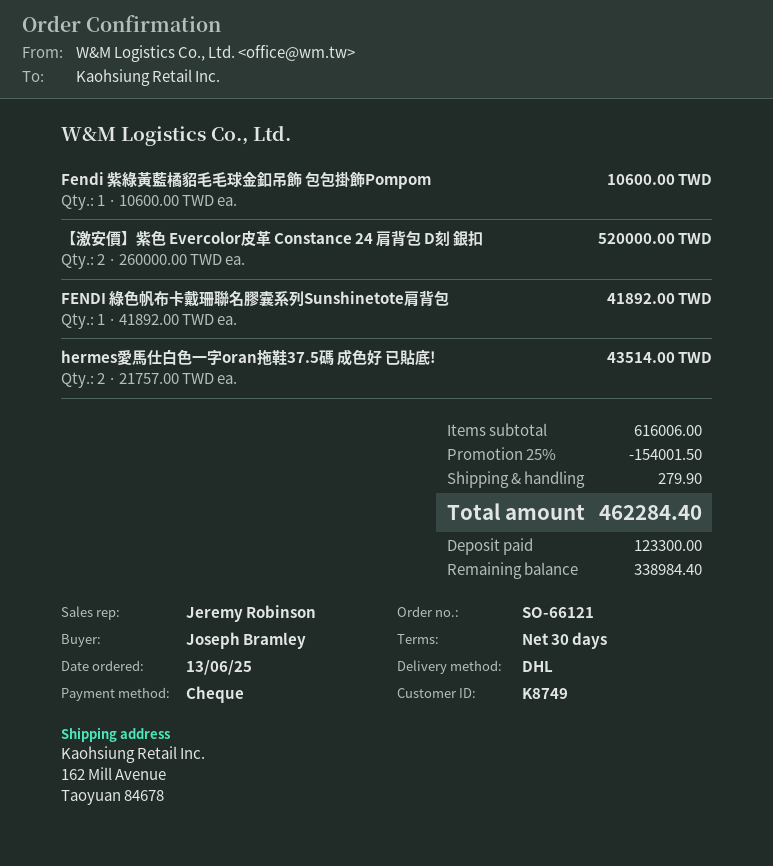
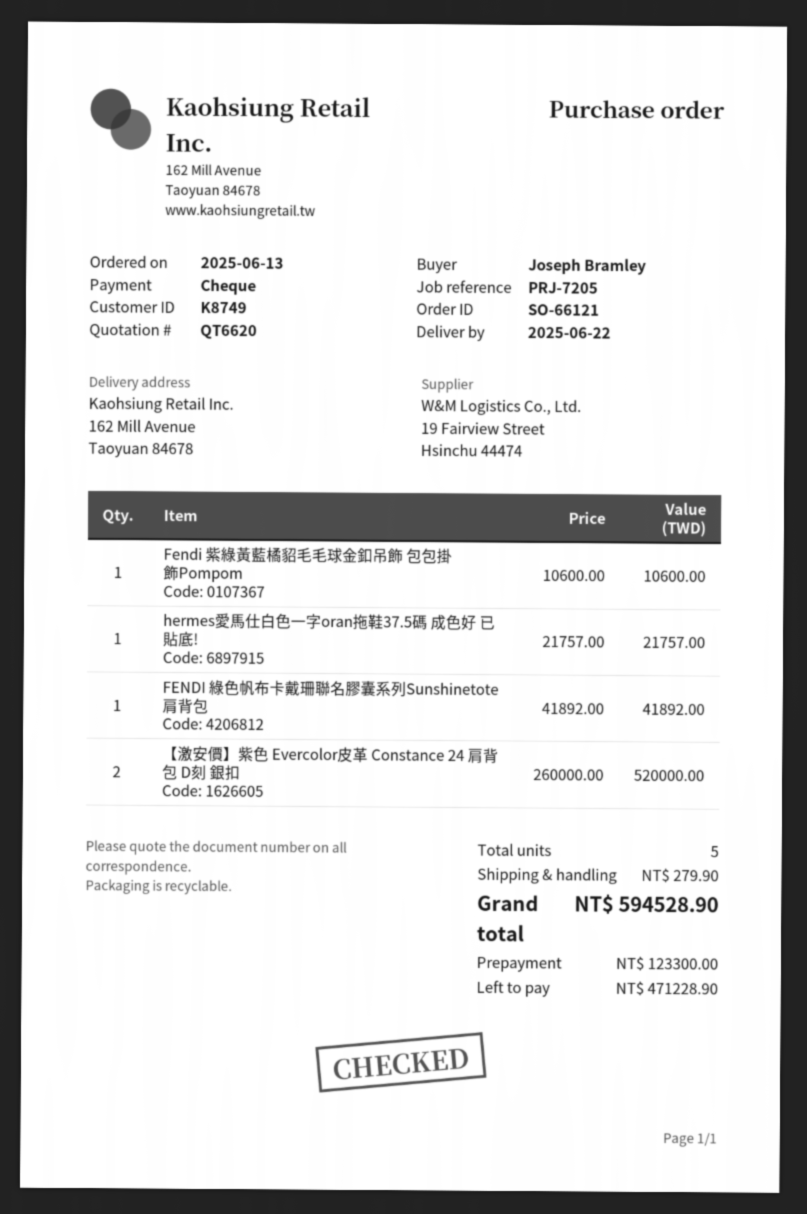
hermes愛馬仕白色一字oran拖鞋37.5碼 成色好 已貼底!: 2 x 21757.00 = 43514.00 -> 1 x 21757.00 = 21757.00
discount: 25% = 154001.50 -> none
total: 462284.40 -> 594528.90
balance: 338984.40 -> 471228.90

